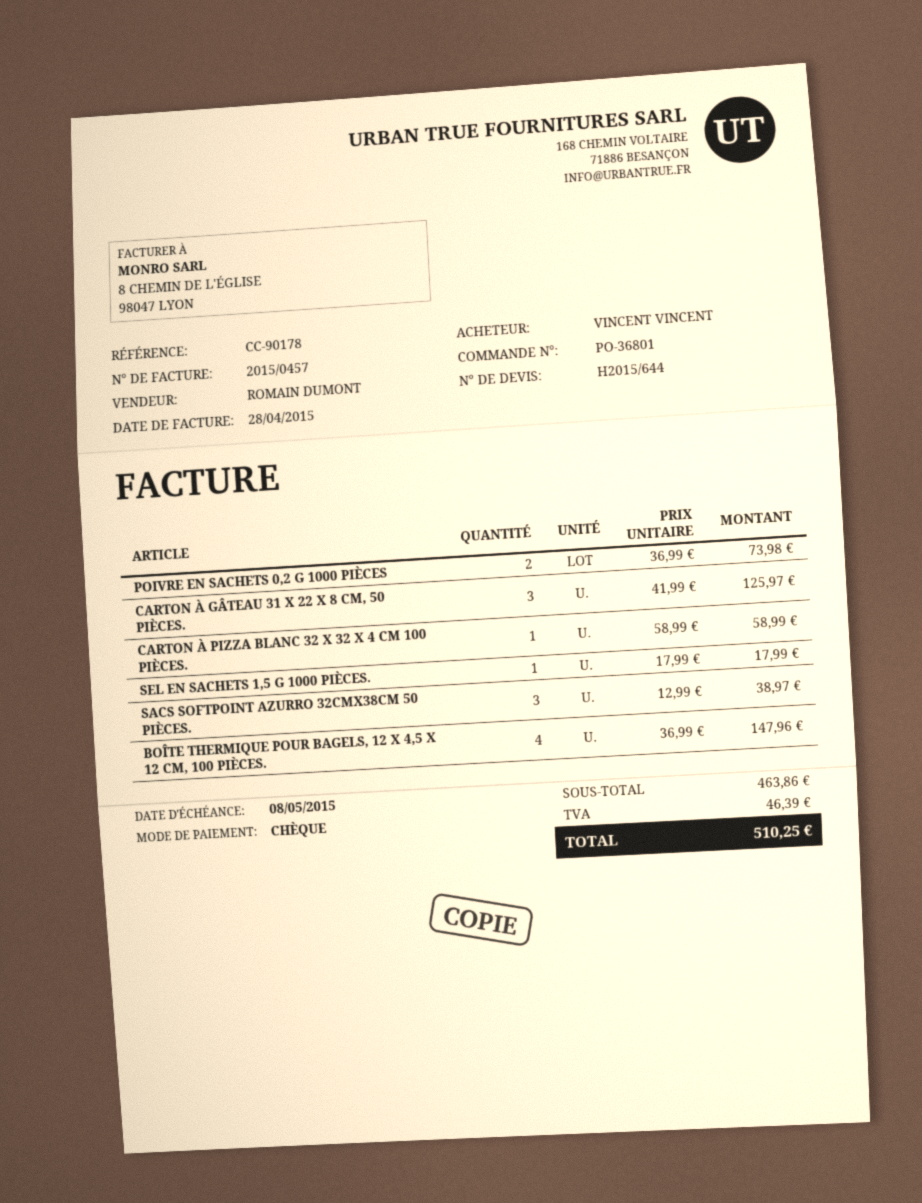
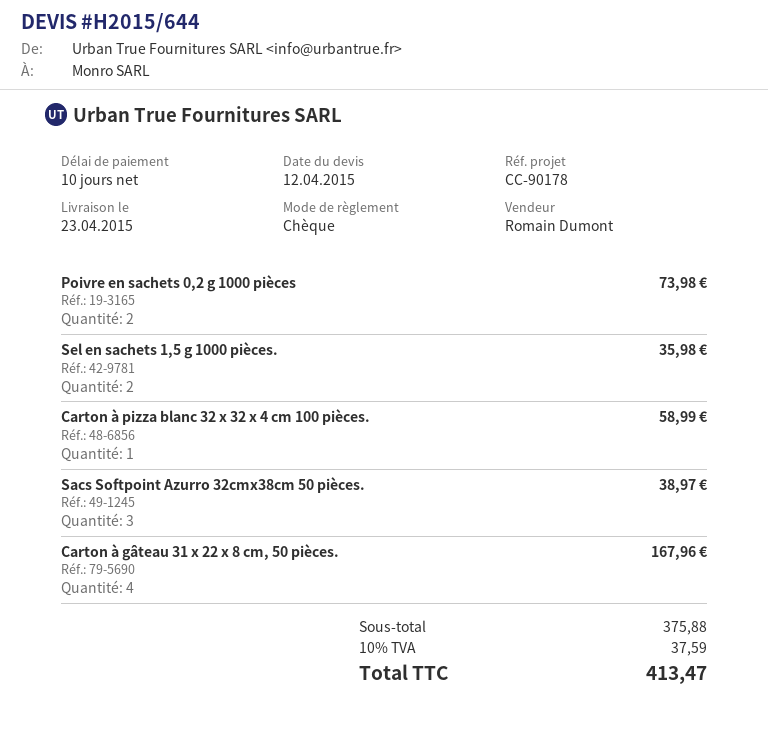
CARTON À GÂTEAU 31 X 22 X 8 CM, 50 PIÈCES.: 3 for 125.97 -> 4 for 167.96
SEL EN SACHETS 1,5 G 1000 PIÈCES.: 1 for 17.99 -> 2 for 35.98
BOÎTE THERMIQUE POUR BAGELS, 12 X 4,5 X 12 CM, 100 PIÈCES.: 4 for 147.96 -> none
subtotal: 463.86 -> 375.88
tax: 46.39 -> 37.59
total: 510.25 -> 413.47

